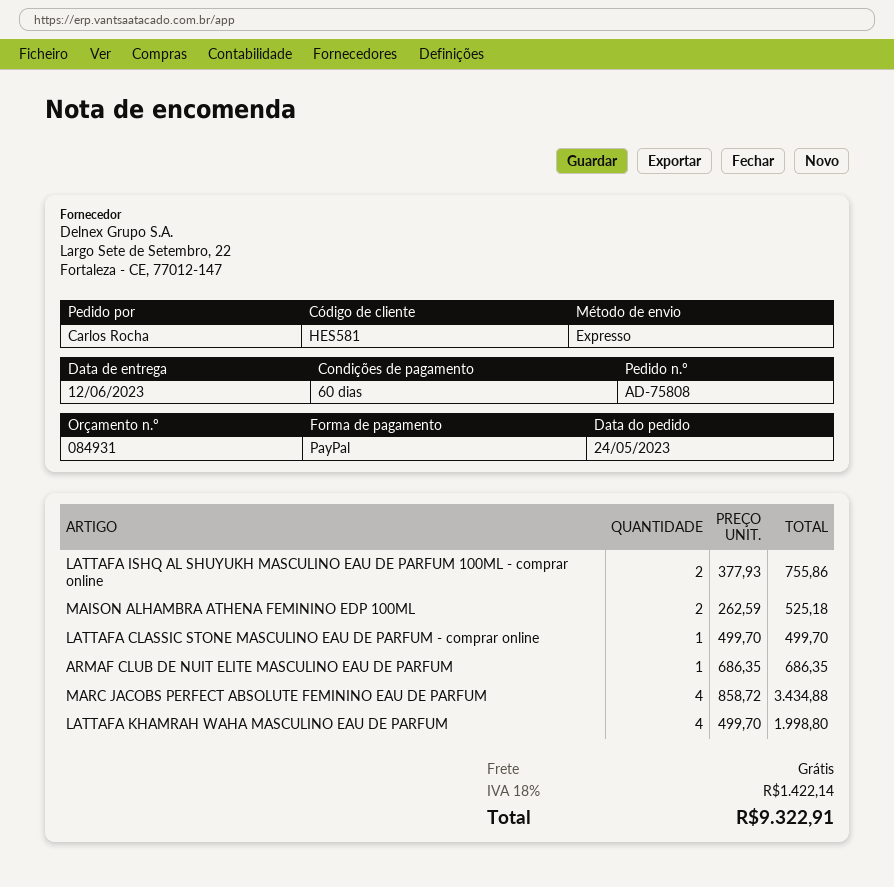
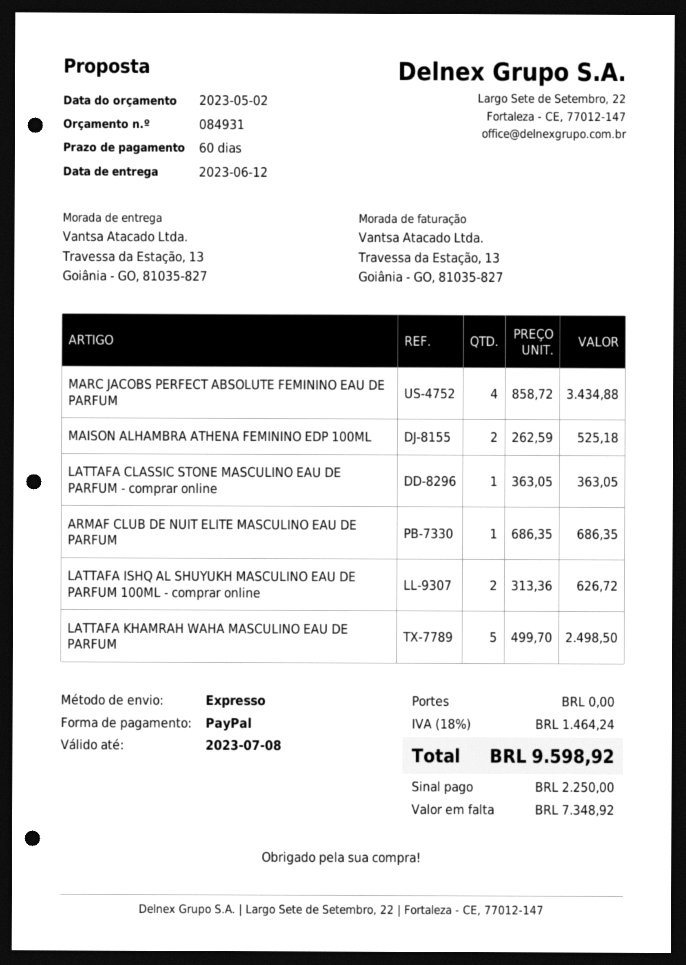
LATTAFA ISHQ AL SHUYUKH MASCULINO EAU DE PARFUM 100ML - comprar online: 2 x 377.93 = 755.86 -> 2 x 313.36 = 626.72
LATTAFA CLASSIC STONE MASCULINO EAU DE PARFUM - comprar online: 1 x 499.70 = 499.70 -> 1 x 363.05 = 363.05
LATTAFA KHAMRAH WAHA MASCULINO EAU DE PARFUM: 4 x 499.70 = 1998.80 -> 5 x 499.70 = 2498.50
tax: 18% = 1422.14 -> 18% = 1464.24
total: 9322.91 -> 9598.92

